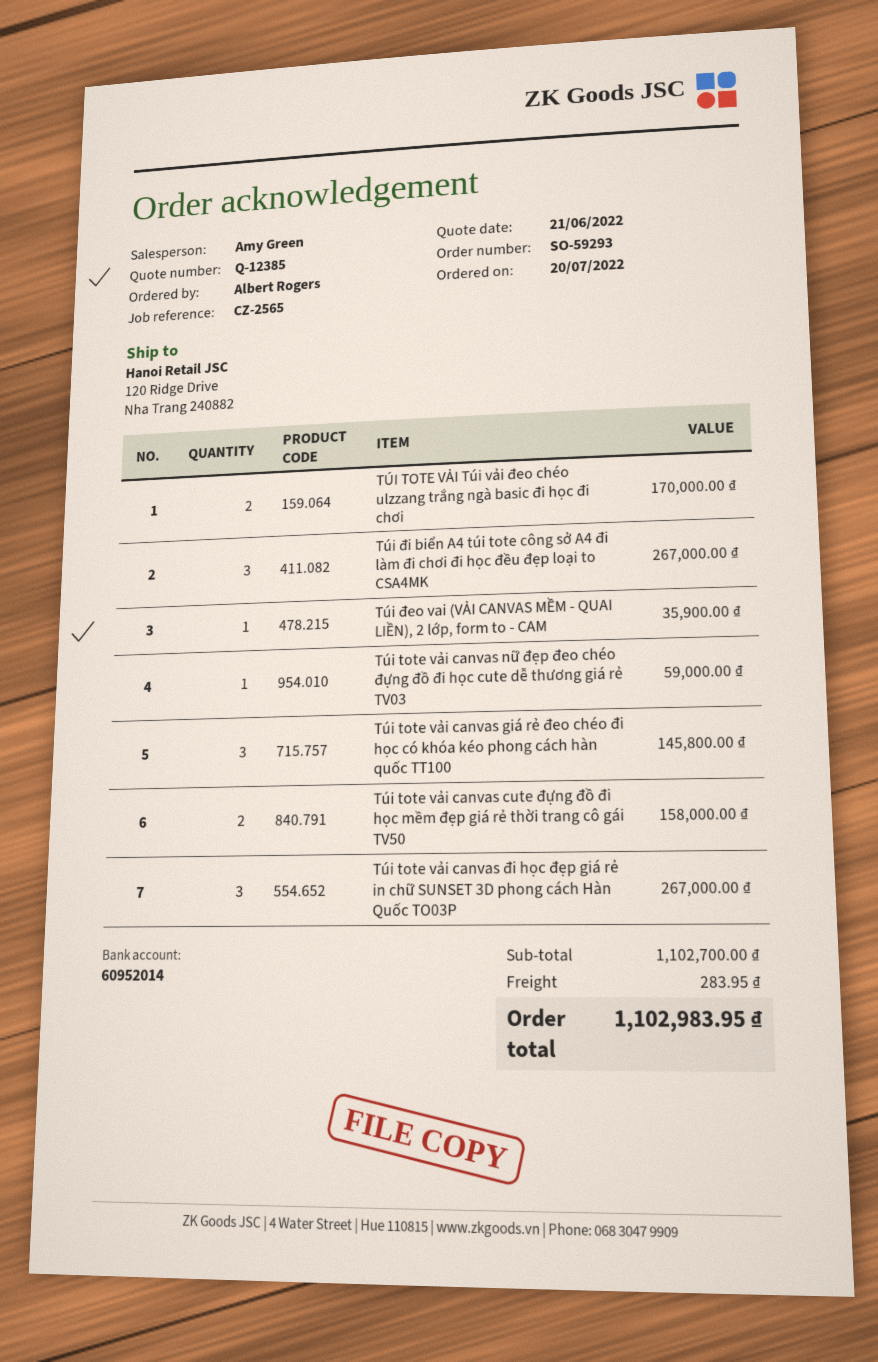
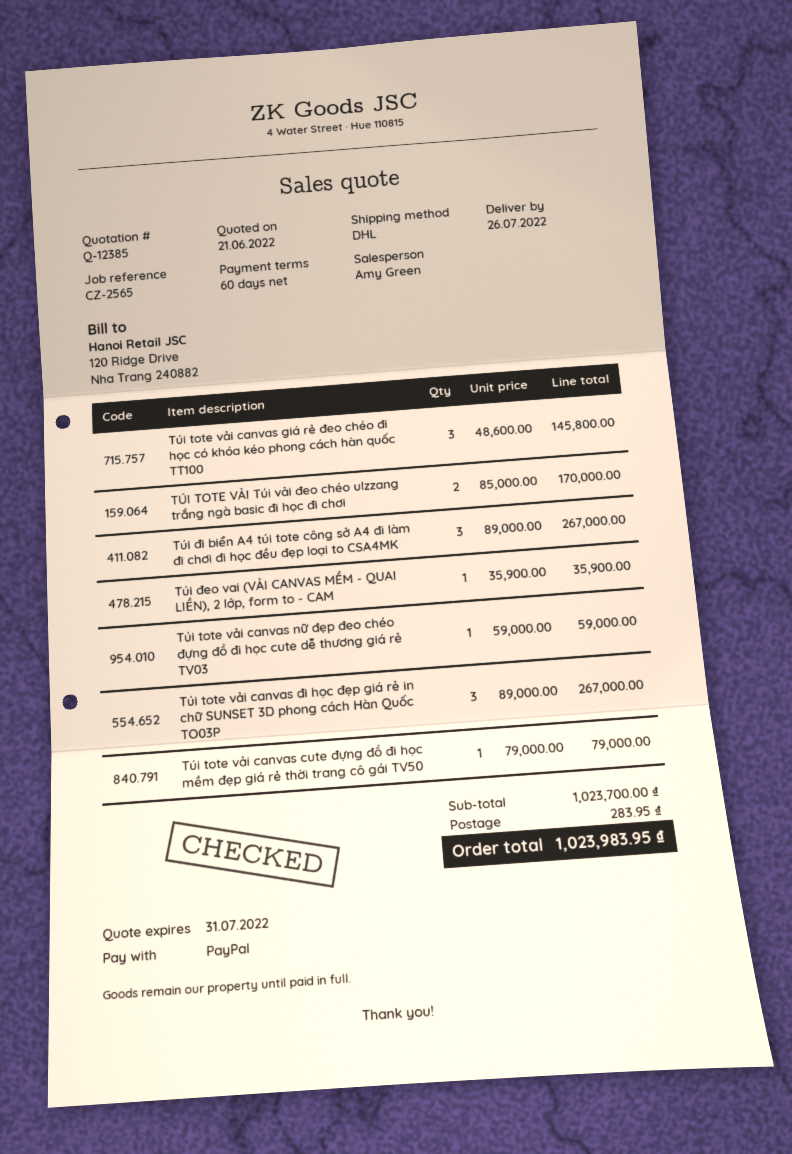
Túi tote vải canvas cute đựng đồ đi học mềm đẹp giá rẻ thời trang cô gái TV50: 2 for 158000.00 -> 1 for 79000.00
subtotal: 1102700.00 -> 1023700.00
total: 1102983.95 -> 1023983.95

